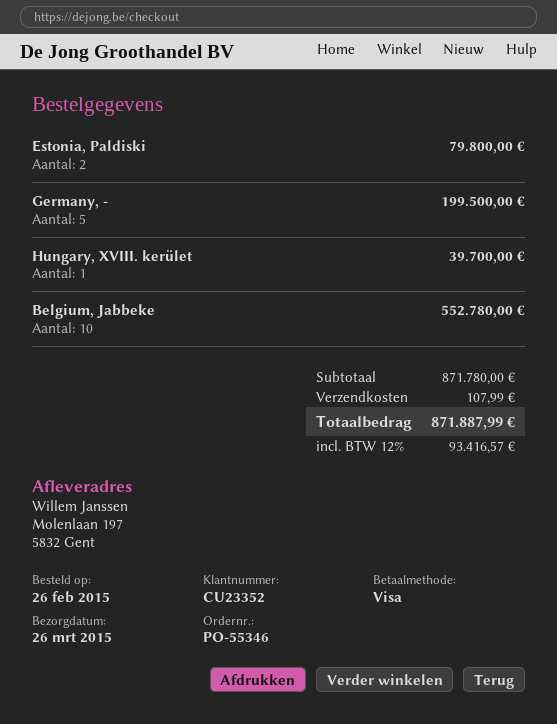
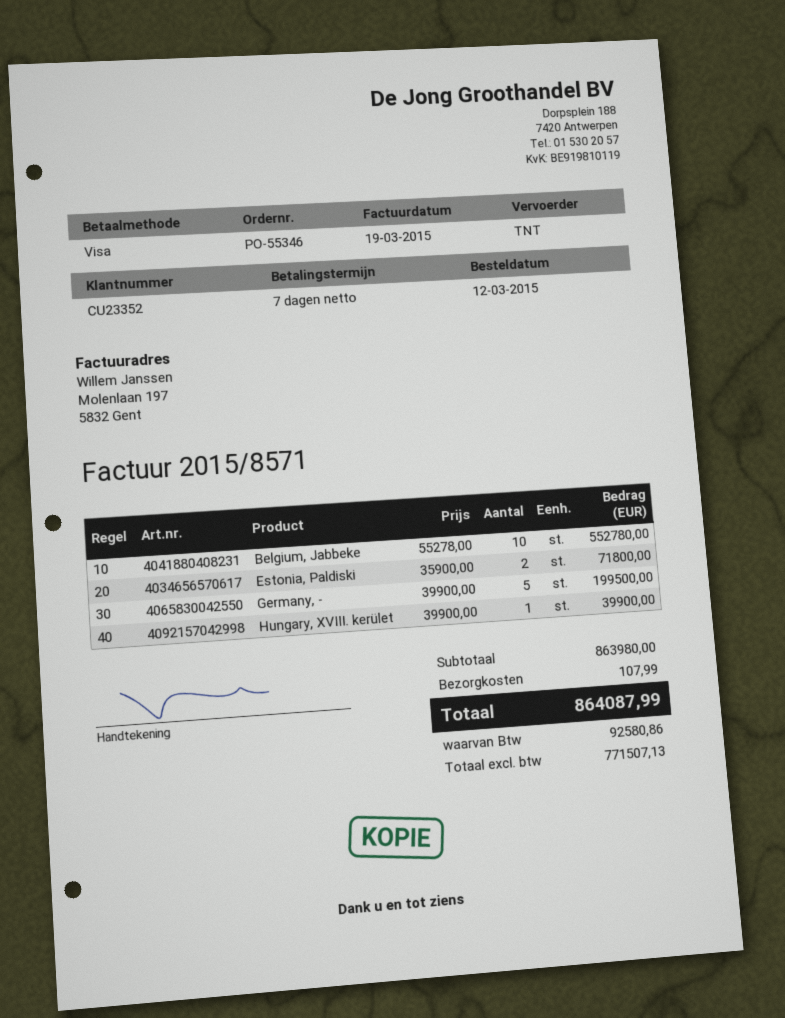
order date: 2015-02-26 -> 2015-03-12
Estonia, Paldiski: 2 for 79800.00 -> 2 for 71800.00
Hungary, XVIII. kerület: 1 for 39700.00 -> 1 for 39900.00
subtotal: 871780.00 -> 863980.00
tax: 93416.57 -> 92580.86
total: 871887.99 -> 864087.99

